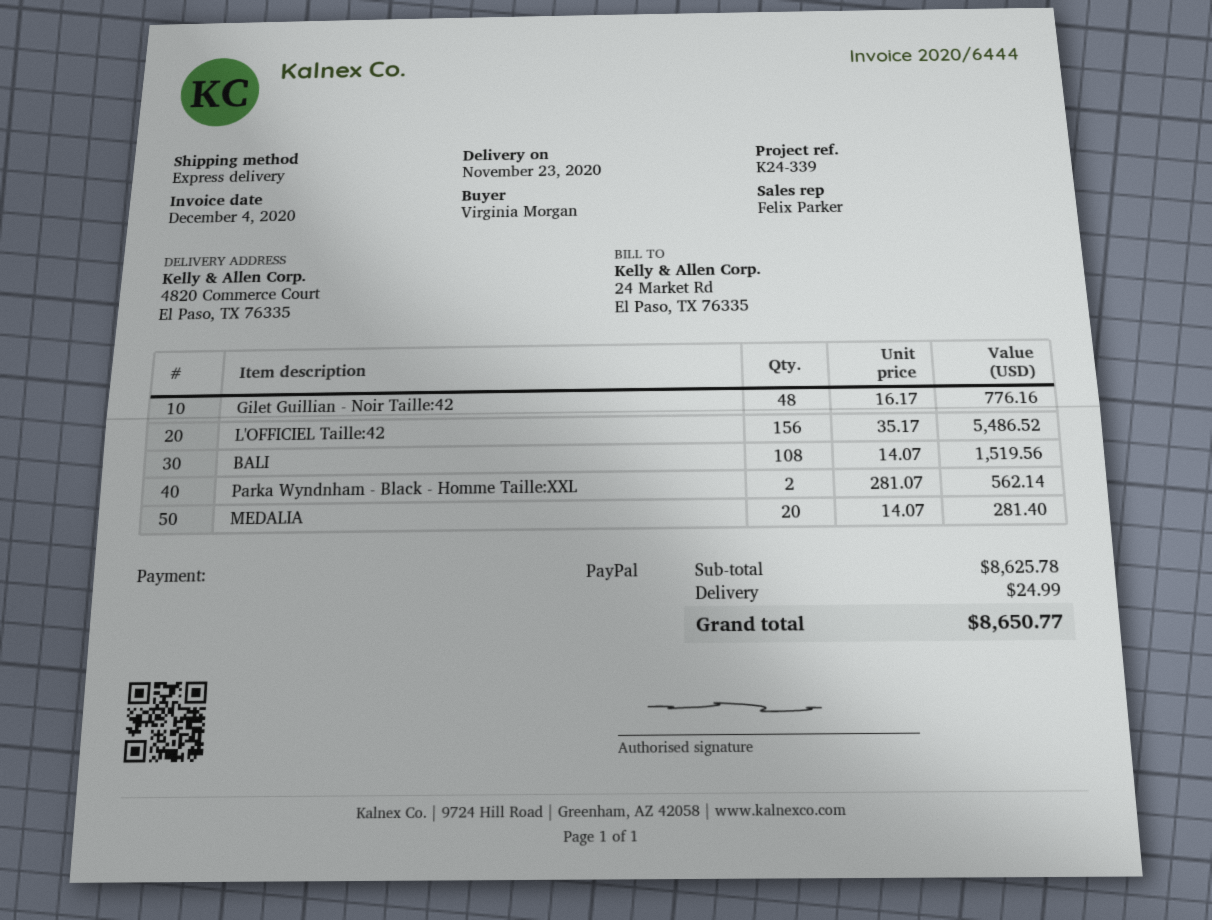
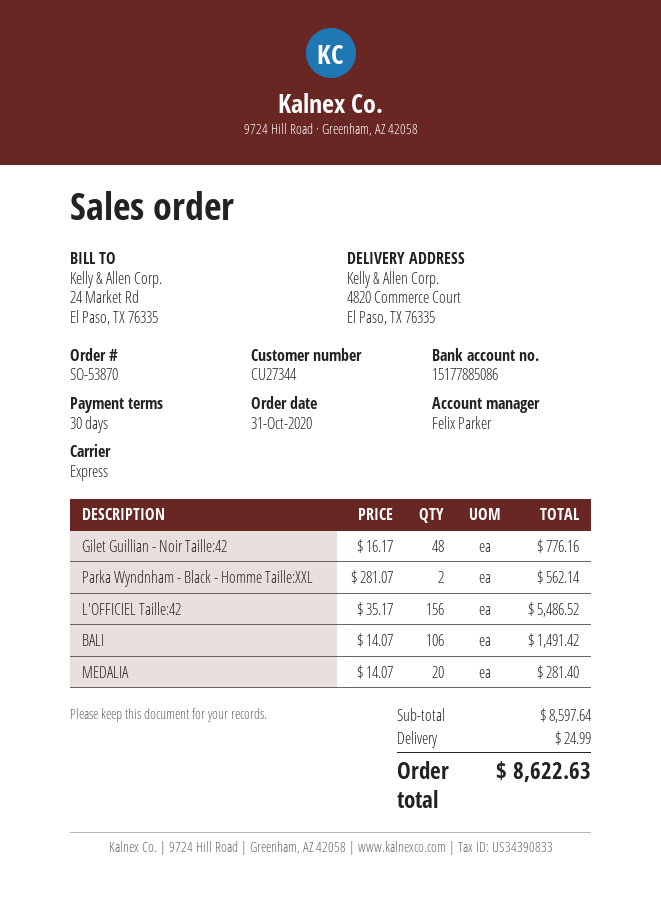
BALI: 108 x 14.07 = 1519.56 -> 106 x 14.07 = 1491.42
subtotal: 8625.78 -> 8597.64
total: 8650.77 -> 8622.63

